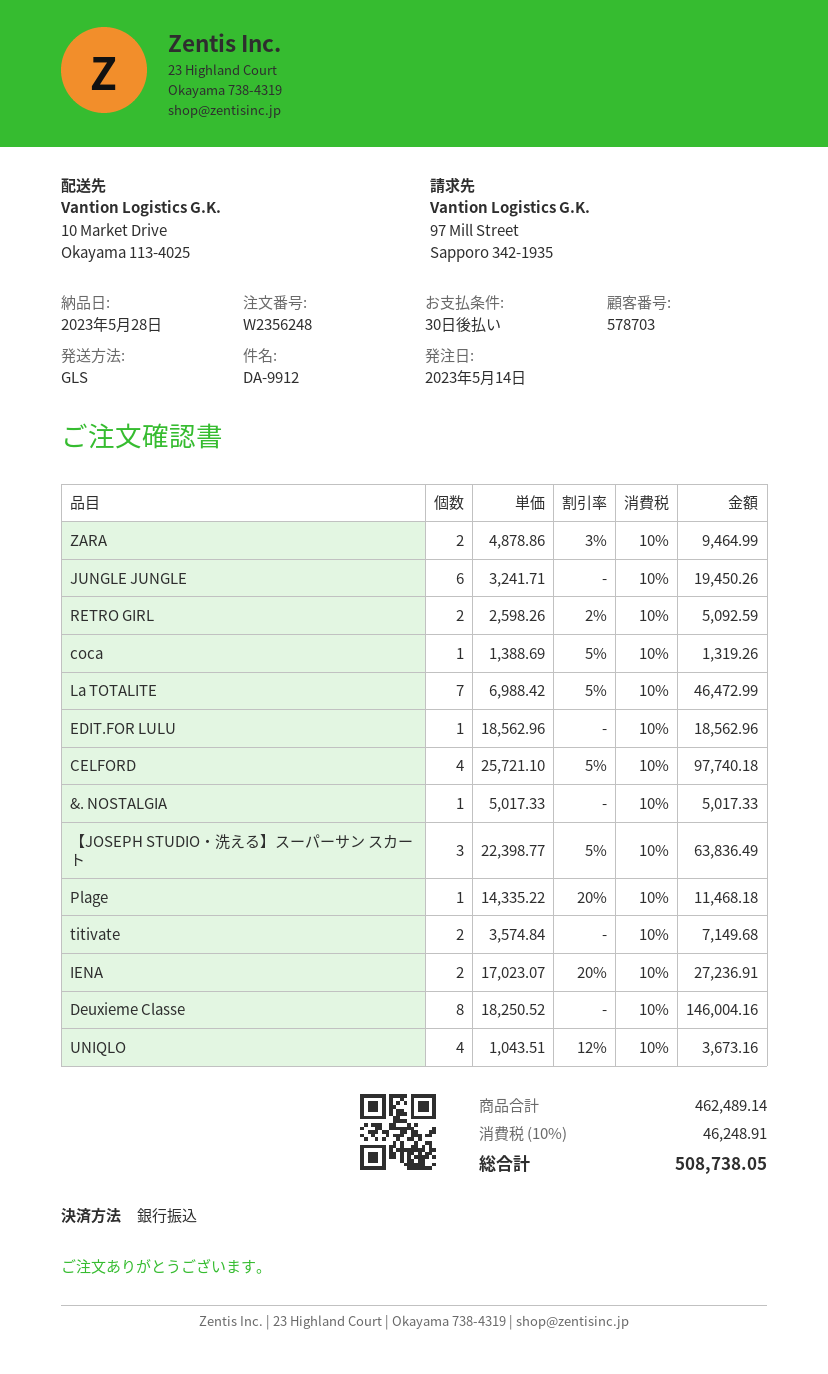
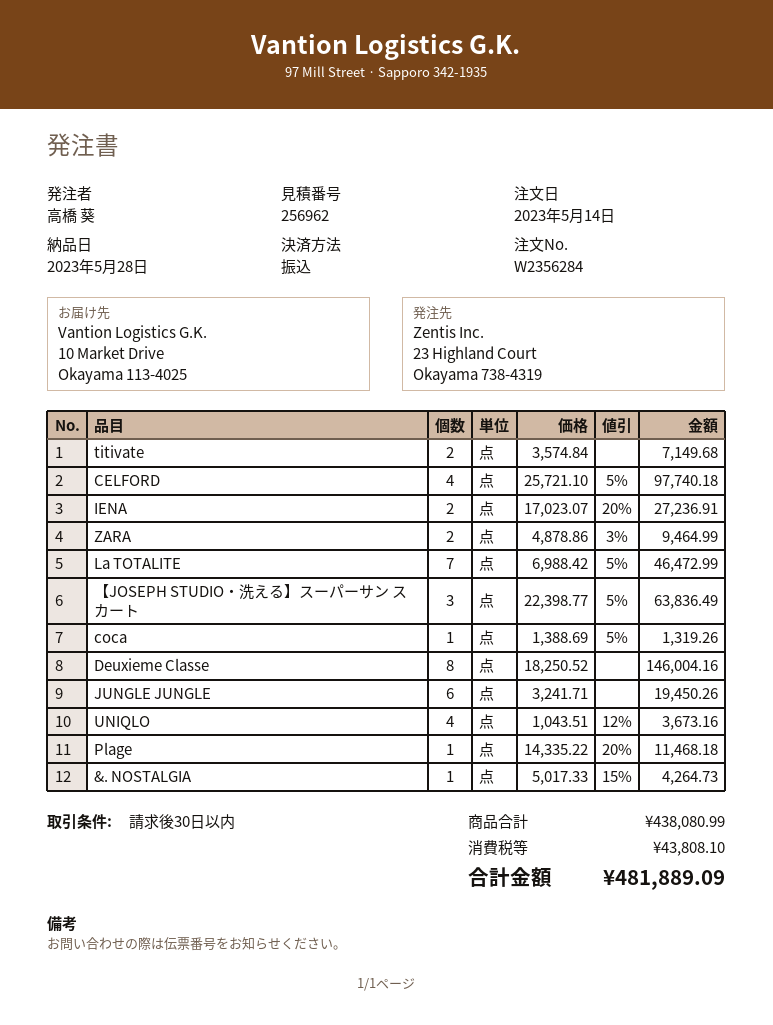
order number: W2356248 -> W2356284
RETRO GIRL: 2 x 2598.26 - 2% = 5092.59 -> none
EDIT.FOR LULU: 1 x 18562.96 = 18562.96 -> none
&. NOSTALGIA: 1 x 5017.33 = 5017.33 -> 1 x 5017.33 - 15% = 4264.73
subtotal: 462489.14 -> 438080.99
tax: 46248.91 -> 43808.10
total: 508738.05 -> 481889.09

